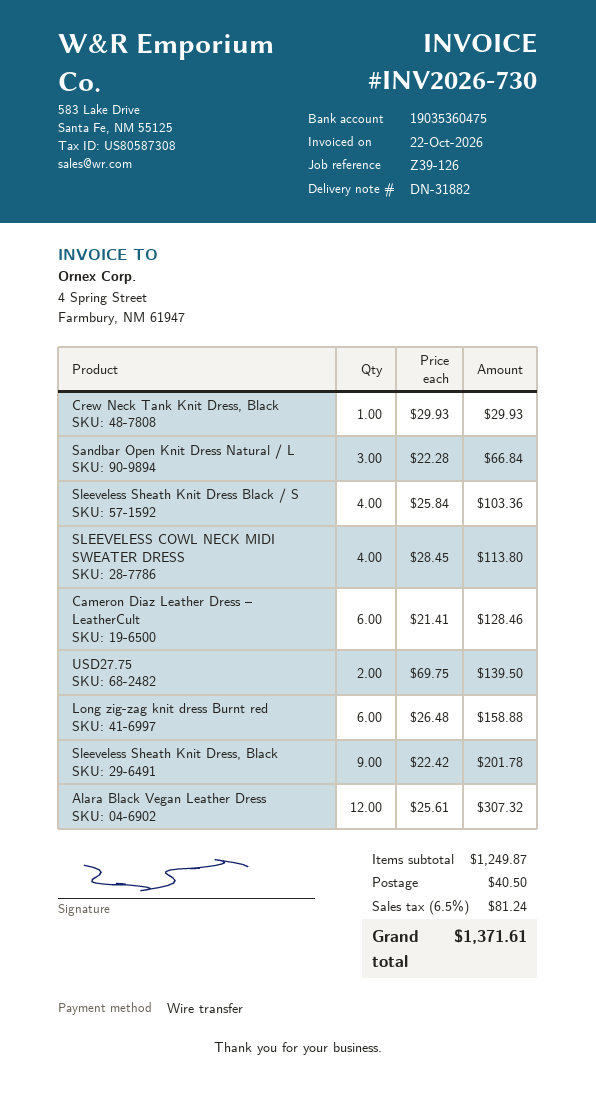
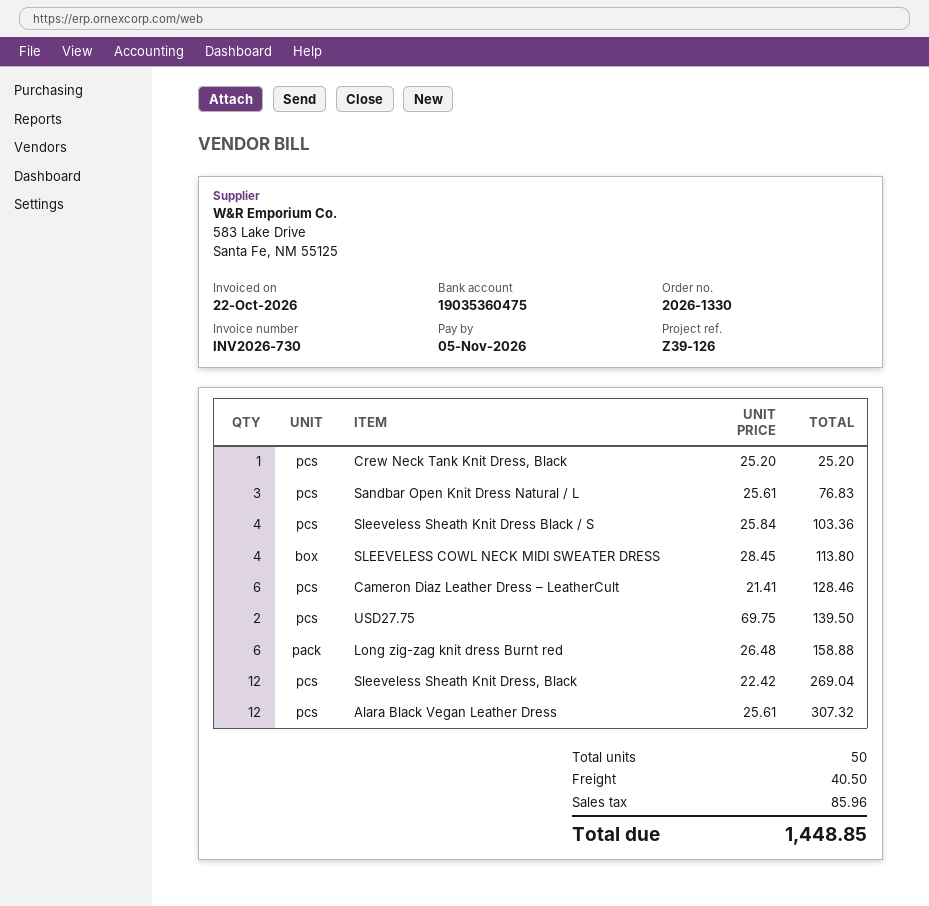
Crew Neck Tank Knit Dress, Black: 1 x 29.93 = 29.93 -> 1 x 25.20 = 25.20
Sandbar Open Knit Dress Natural / L: 3 x 22.28 = 66.84 -> 3 x 25.61 = 76.83
Sleeveless Sheath Knit Dress, Black: 9 x 22.42 = 201.78 -> 12 x 22.42 = 269.04
tax: 81.24 -> 85.96
total: 1371.61 -> 1448.85

